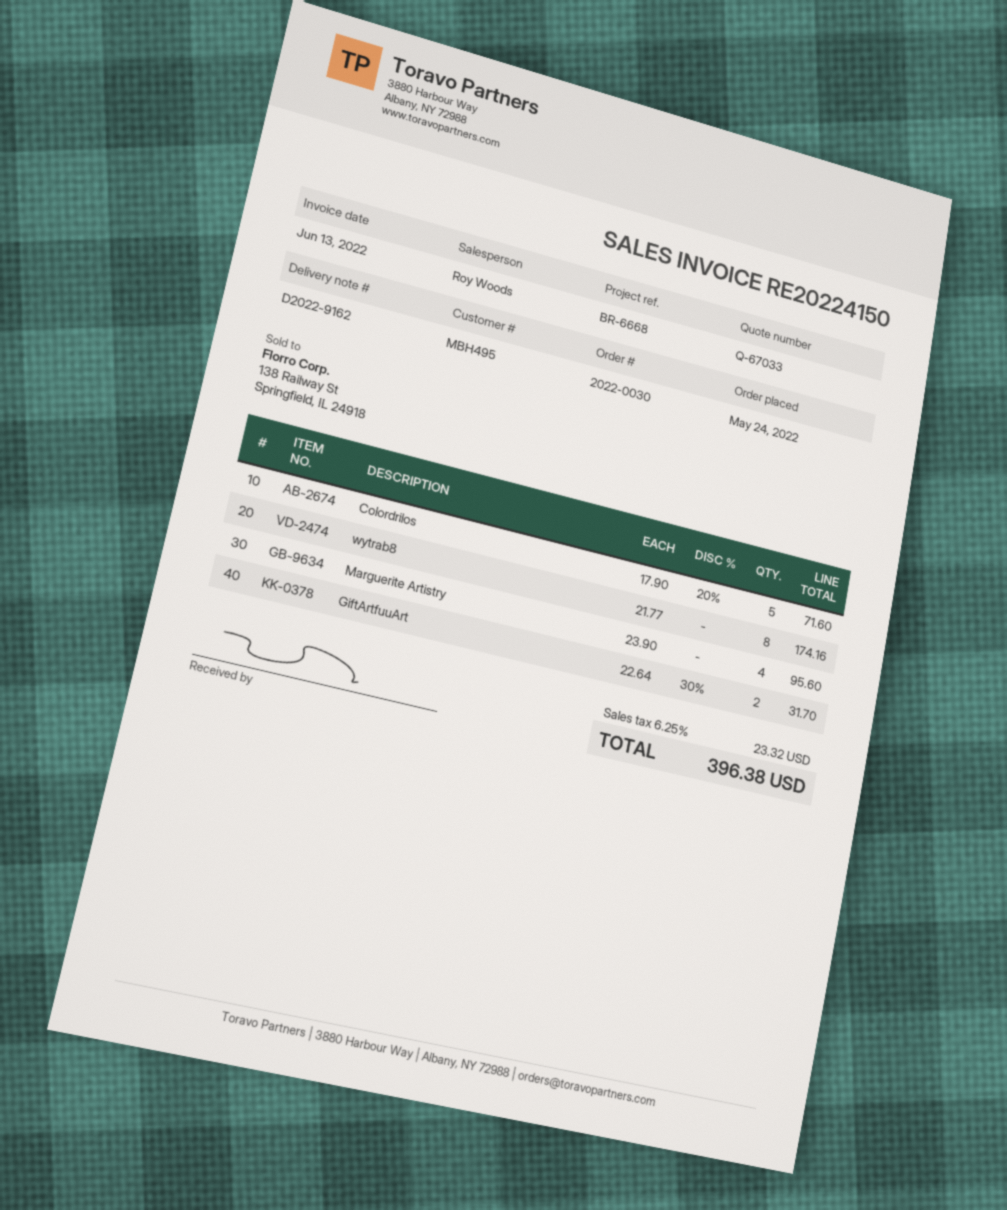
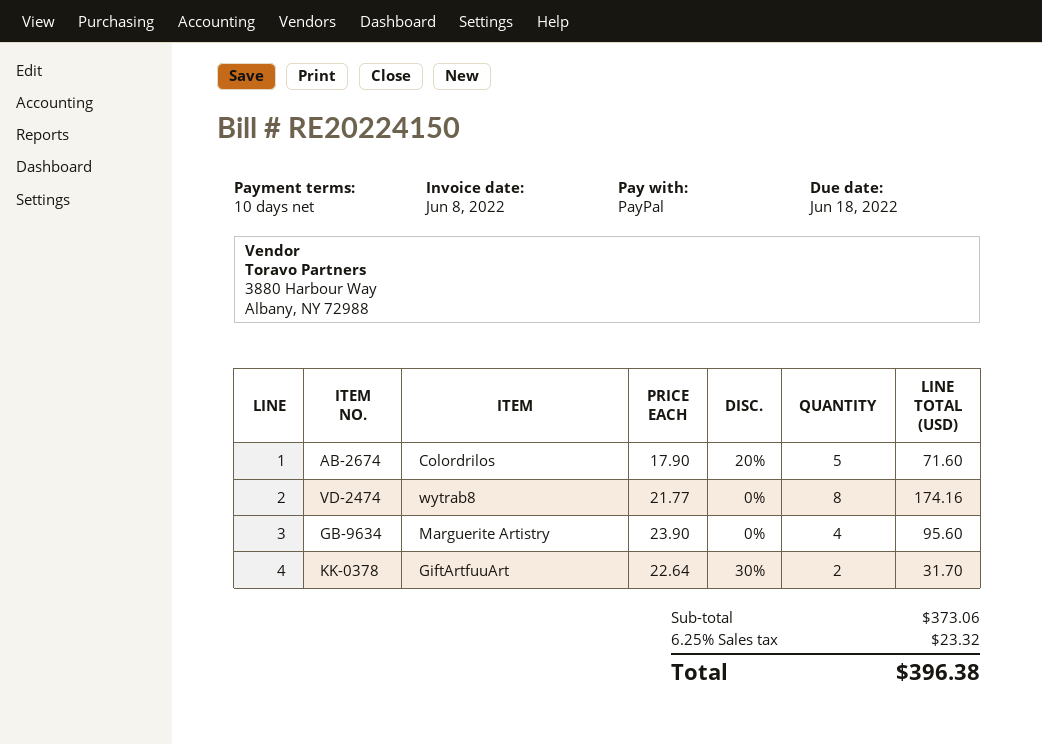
invoice date: 2022-06-13 -> 2022-06-08

